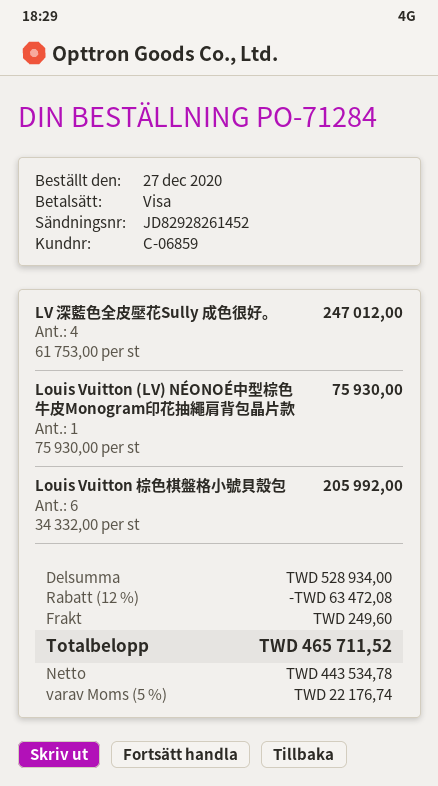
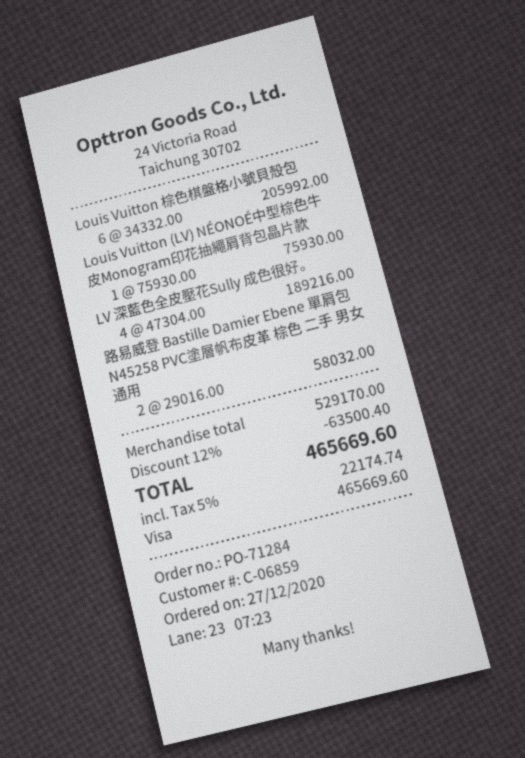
LV 深藍色全皮壓花Sully 成色很好。: 4 x 61753.00 = 247012.00 -> 4 x 47304.00 = 189216.00
路易威登 Bastille Damier Ebene 單肩包 N45258 PVC塗層帆布皮革 棕色 二手 男女通用: none -> 2 x 29016.00 = 58032.00
subtotal: 528934.00 -> 529170.00
discount: 12% = 63472.08 -> 12% = 63500.40
shipping: 249.60 -> none
tax: 5% = 22176.74 -> 5% = 22174.74
total: 465711.52 -> 465669.60

